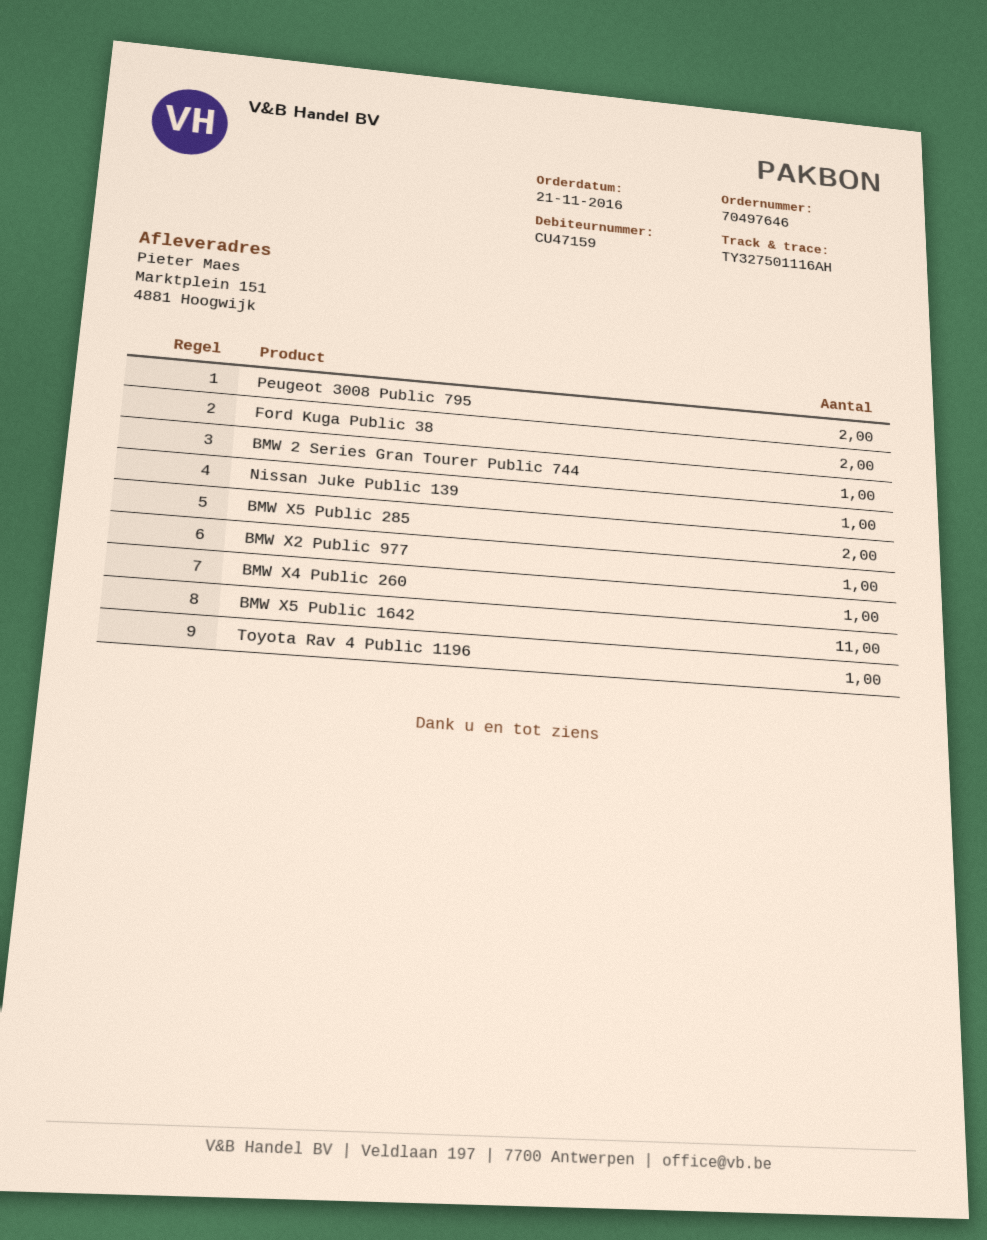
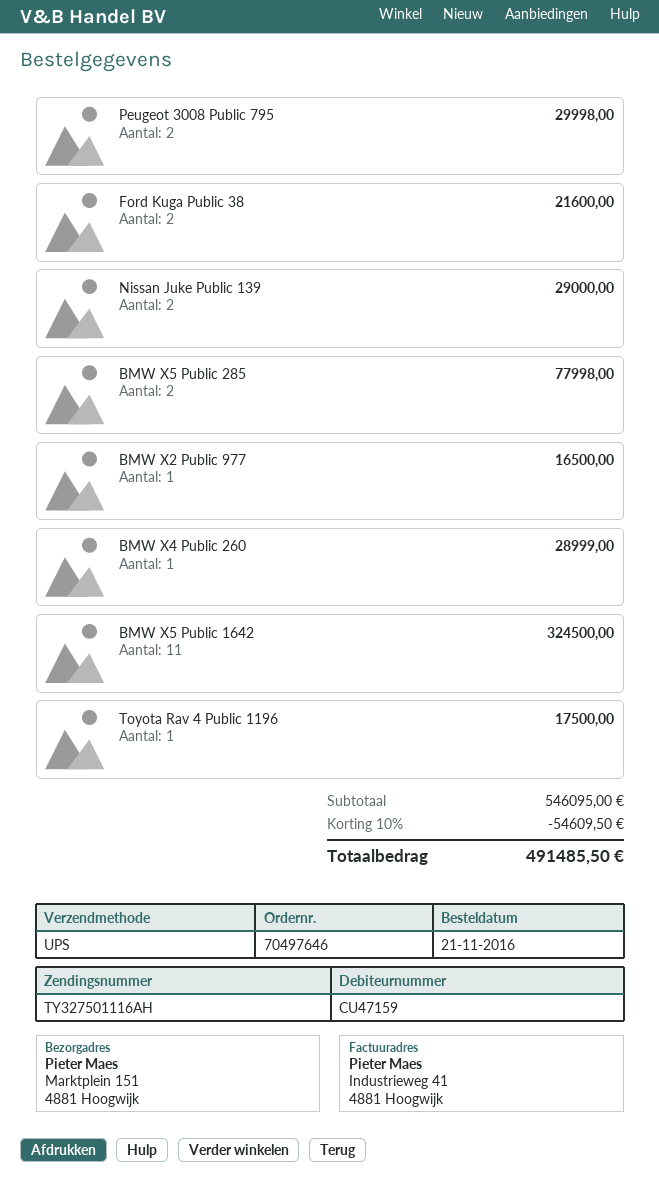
BMW 2 Series Gran Tourer Public 744: 1 -> none
Nissan Juke Public 139: 1 -> 2

